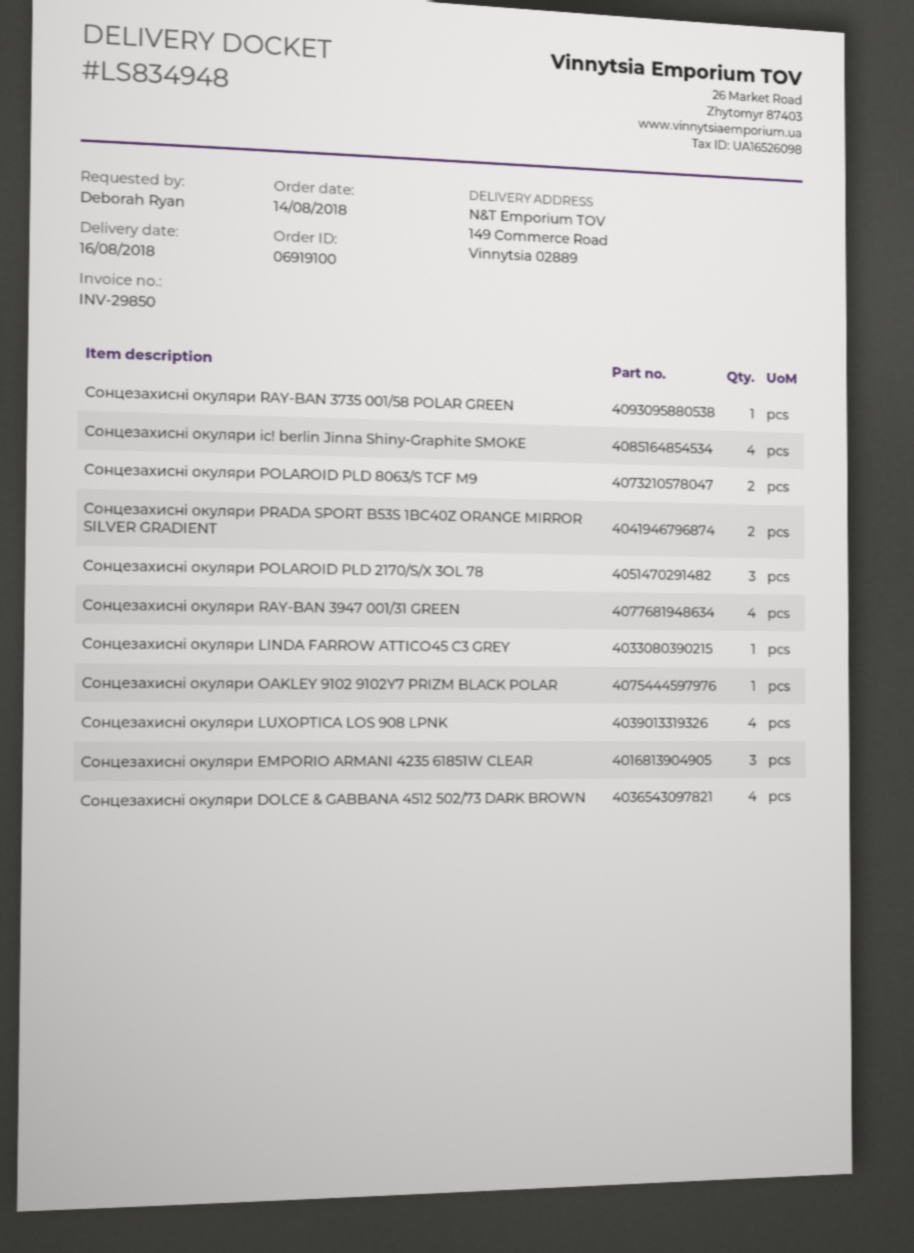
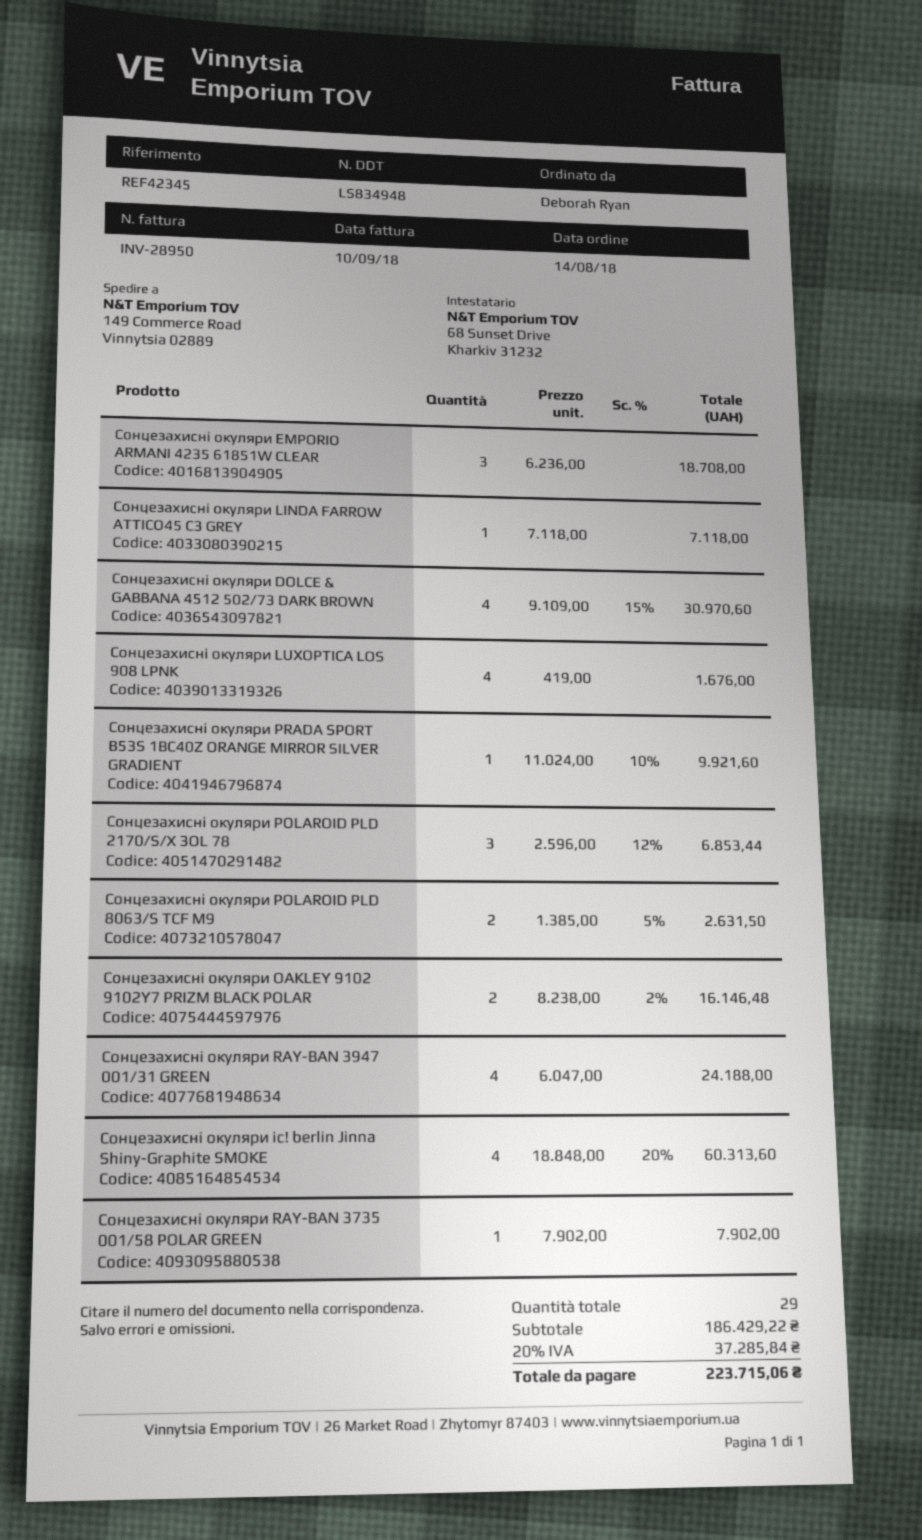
invoice number: INV-29850 -> INV-28950
Сонцезахисні окуляри PRADA SPORT B53S 1BC40Z ORANGE MIRROR SILVER GRADIENT: 2 -> 1
Сонцезахисні окуляри OAKLEY 9102 9102Y7 PRIZM BLACK POLAR: 1 -> 2

